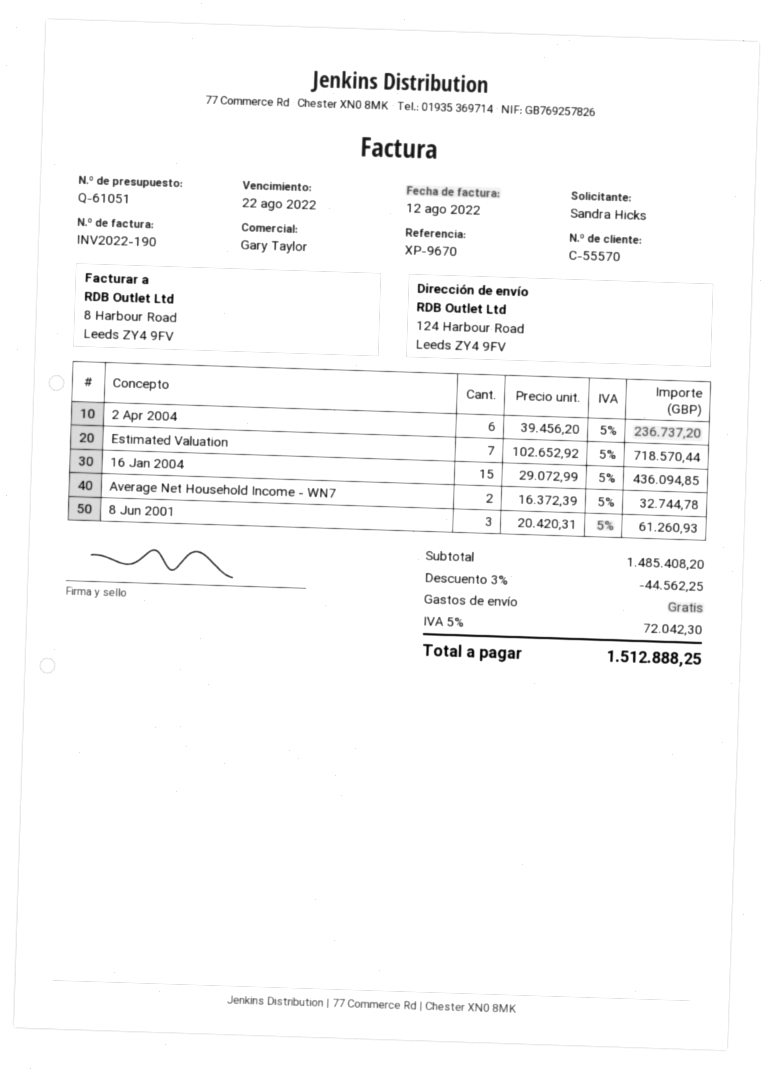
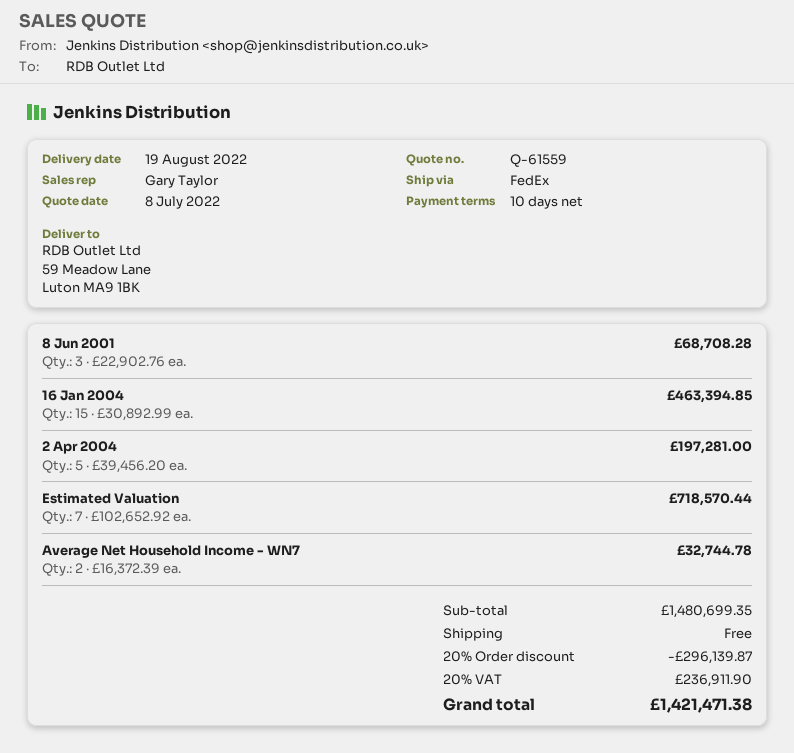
quote number: Q-61051 -> Q-61559
ship to: 124 Harbour Road, Leeds ZY4 9FV -> 59 Meadow Lane, Luton MA9 1BK
2 Apr 2004: 6 x 39456.20 = 236737.20 -> 5 x 39456.20 = 197281.00
16 Jan 2004: 15 x 29072.99 = 436094.85 -> 15 x 30892.99 = 463394.85
8 Jun 2001: 3 x 20420.31 = 61260.93 -> 3 x 22902.76 = 68708.28
subtotal: 1485408.20 -> 1480699.35
discount: 3% = 44562.25 -> 20% = 296139.87
tax: 5% = 72042.30 -> 20% = 236911.90
total: 1512888.25 -> 1421471.38

